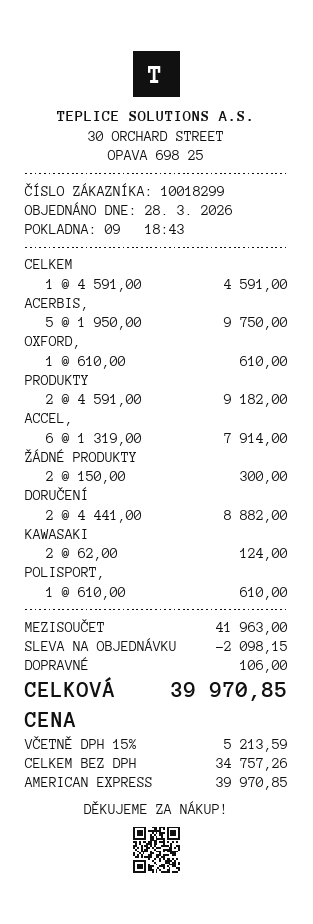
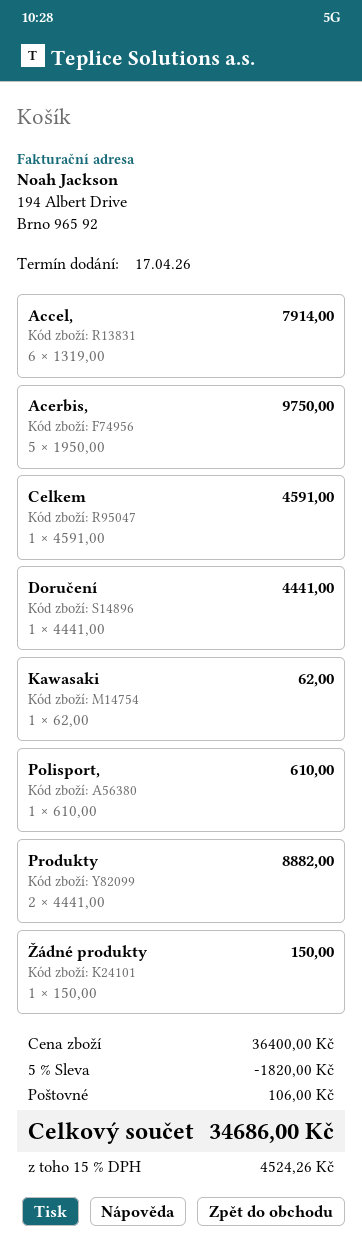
OXFORD,: 1 x 610.00 = 610.00 -> none
PRODUKTY: 2 x 4591.00 = 9182.00 -> 2 x 4441.00 = 8882.00
ŽÁDNÉ PRODUKTY: 2 x 150.00 = 300.00 -> 1 x 150.00 = 150.00
DORUČENÍ: 2 x 4441.00 = 8882.00 -> 1 x 4441.00 = 4441.00
KAWASAKI: 2 x 62.00 = 124.00 -> 1 x 62.00 = 62.00
subtotal: 41963.00 -> 36400.00
discount: 2098.15 -> 1820.00
tax: 15% = 5213.59 -> 15% = 4524.26
total: 39970.85 -> 34686.00

